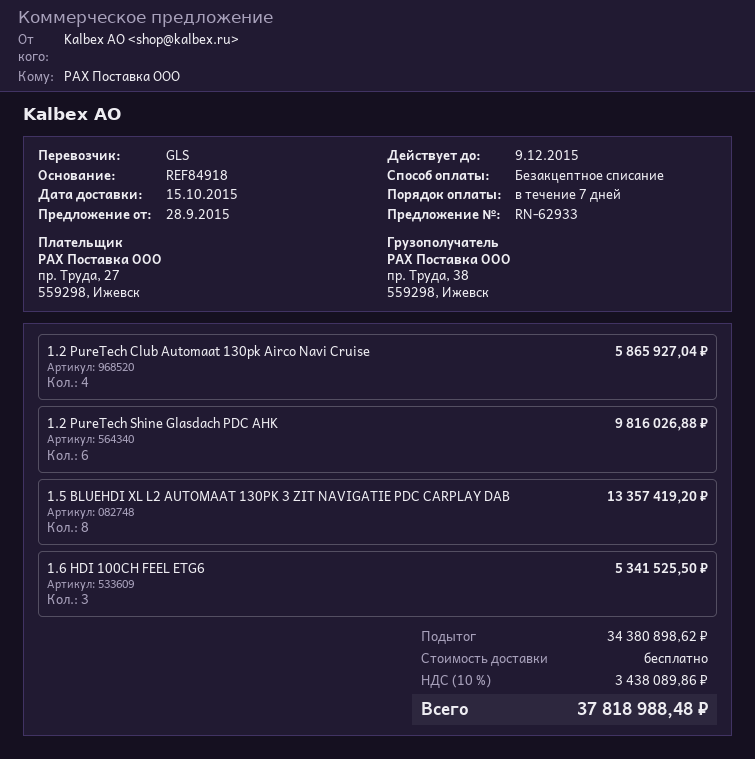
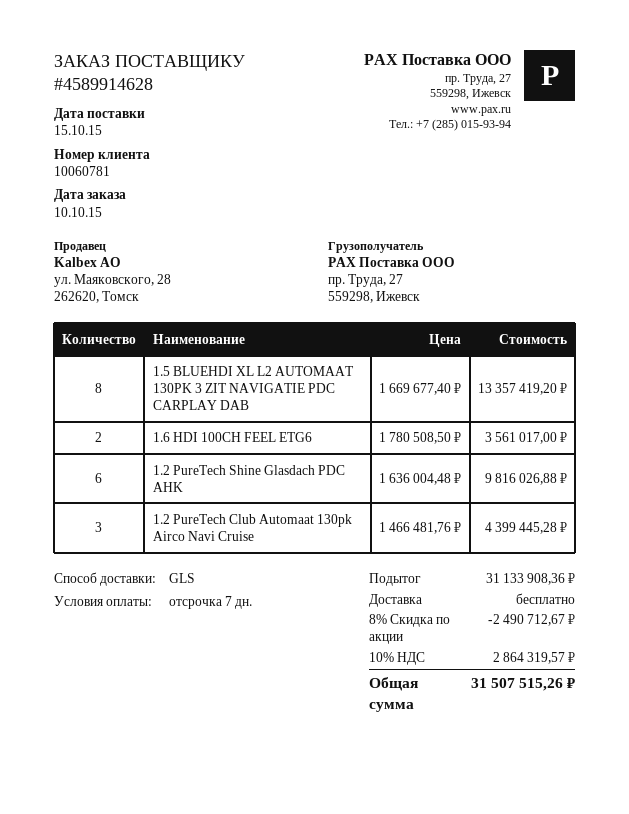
ship to: пр. Труда, 38, 559298, Ижевск -> пр. Труда, 27, 559298, Ижевск
1.2 PureTech Club Automaat 130pk Airco Navi Cruise: 4 for 5865927.04 -> 3 for 4399445.28
1.6 HDI 100CH FEEL ETG6: 3 for 5341525.50 -> 2 for 3561017.00
subtotal: 34380898.62 -> 31133908.36
discount: none -> 8% = 2490712.67
tax: 10% = 3438089.86 -> 10% = 2864319.57
total: 37818988.48 -> 31507515.26

